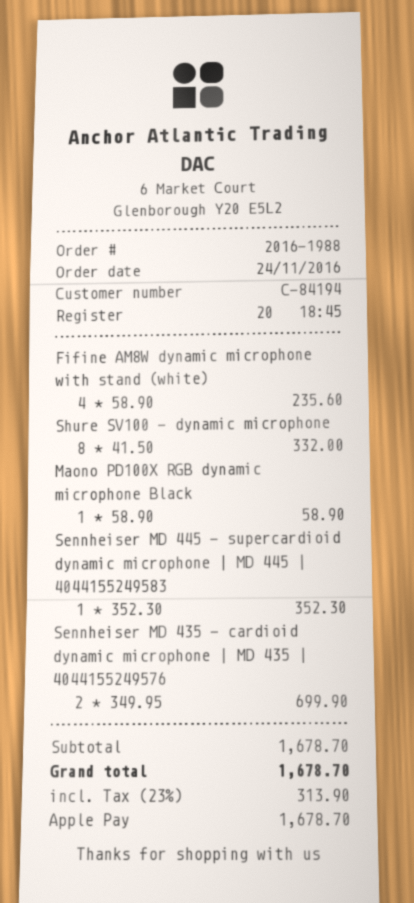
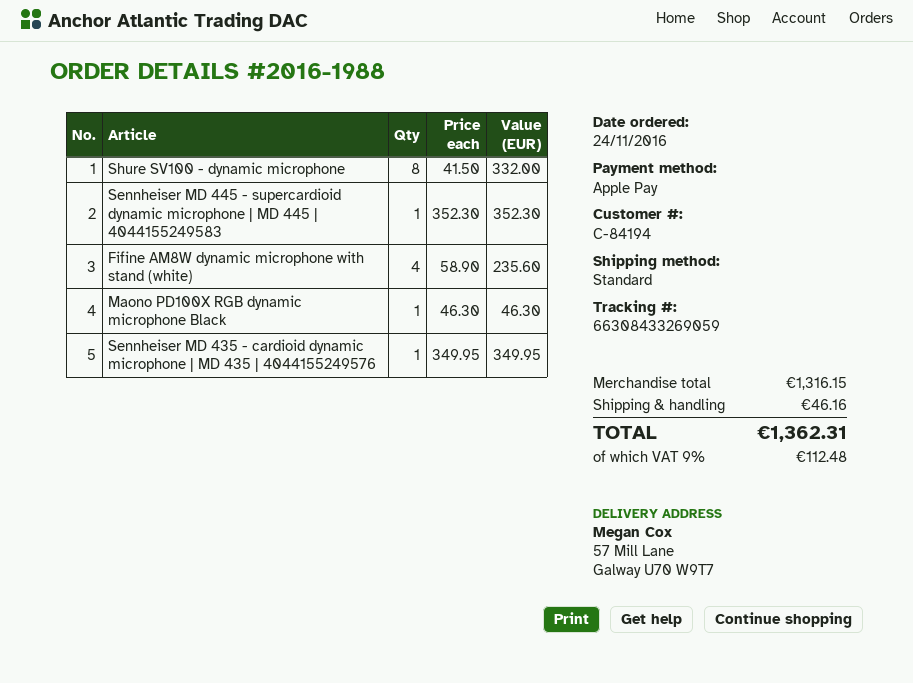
Maono PD100X RGB dynamic microphone Black: 1 x 58.90 = 58.90 -> 1 x 46.30 = 46.30
Sennheiser MD 435 - cardioid dynamic microphone | MD 435 | 4044155249576: 2 x 349.95 = 699.90 -> 1 x 349.95 = 349.95
subtotal: 1678.70 -> 1316.15
shipping: none -> 46.16
tax: 23% = 313.90 -> 9% = 112.48
total: 1678.70 -> 1362.31

